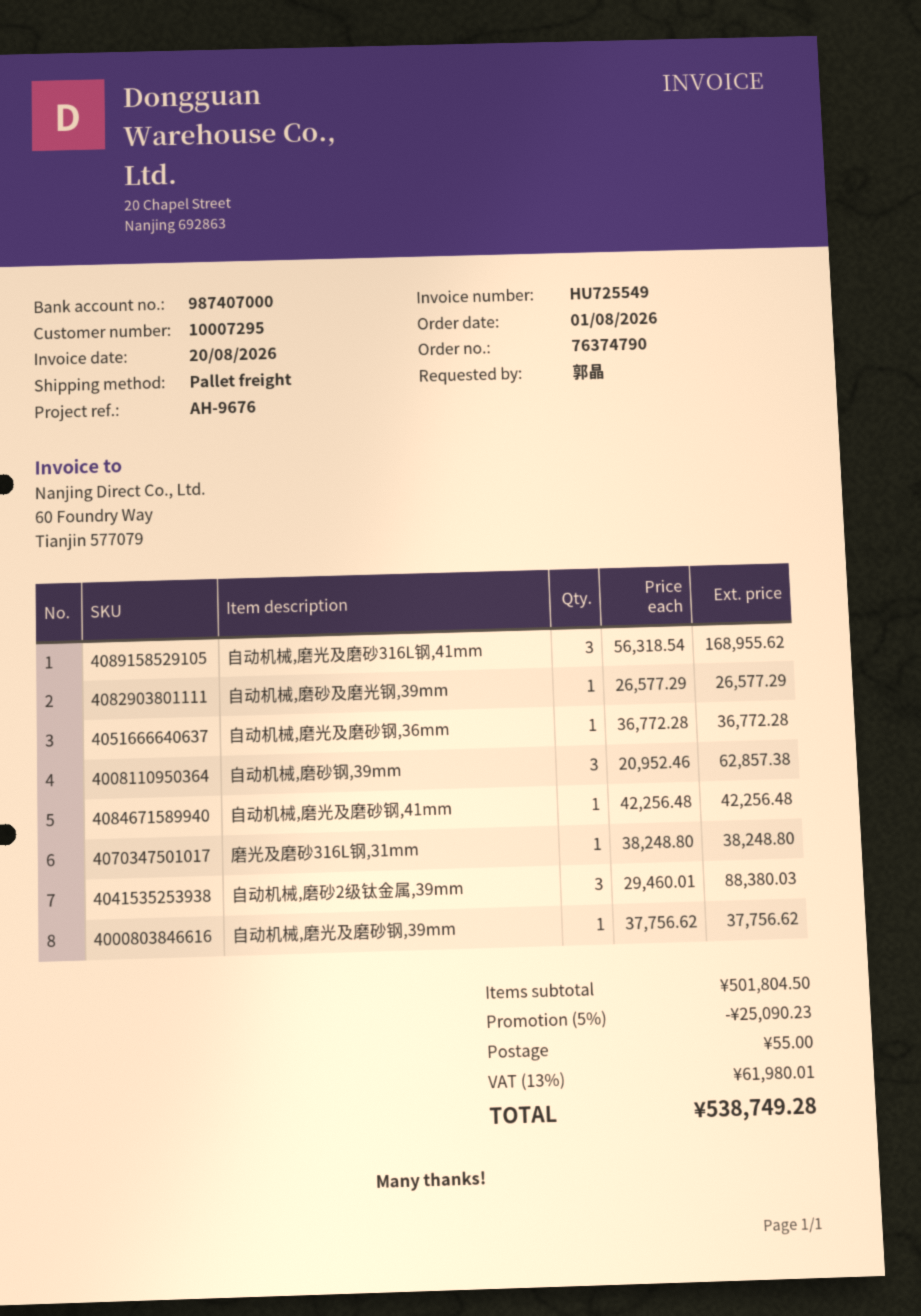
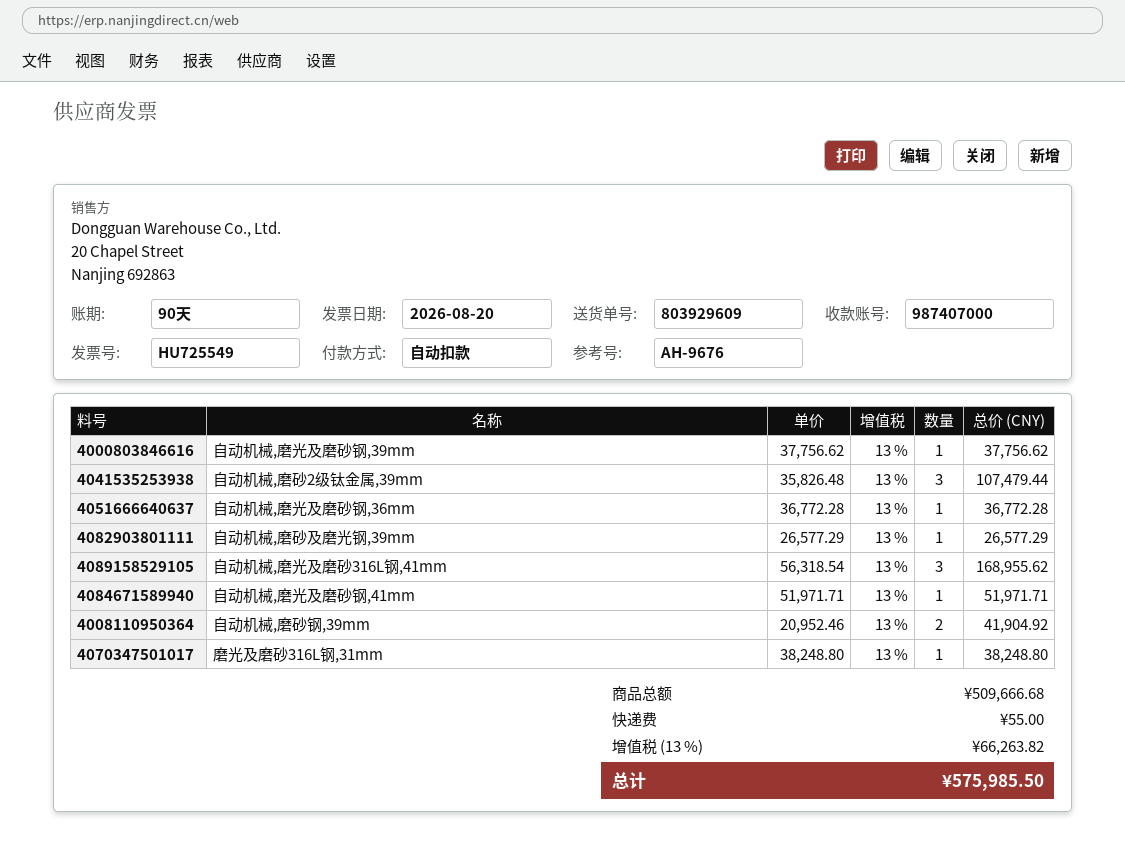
自动机械,磨砂钢,39mm: 3 x 20952.46 = 62857.38 -> 2 x 20952.46 = 41904.92
自动机械,磨光及磨砂钢,41mm: 1 x 42256.48 = 42256.48 -> 1 x 51971.71 = 51971.71
自动机械,磨砂2级钛金属,39mm: 3 x 29460.01 = 88380.03 -> 3 x 35826.48 = 107479.44
subtotal: 501804.50 -> 509666.68
discount: 5% = 25090.23 -> none
tax: 13% = 61980.01 -> 13% = 66263.82
total: 538749.28 -> 575985.50

